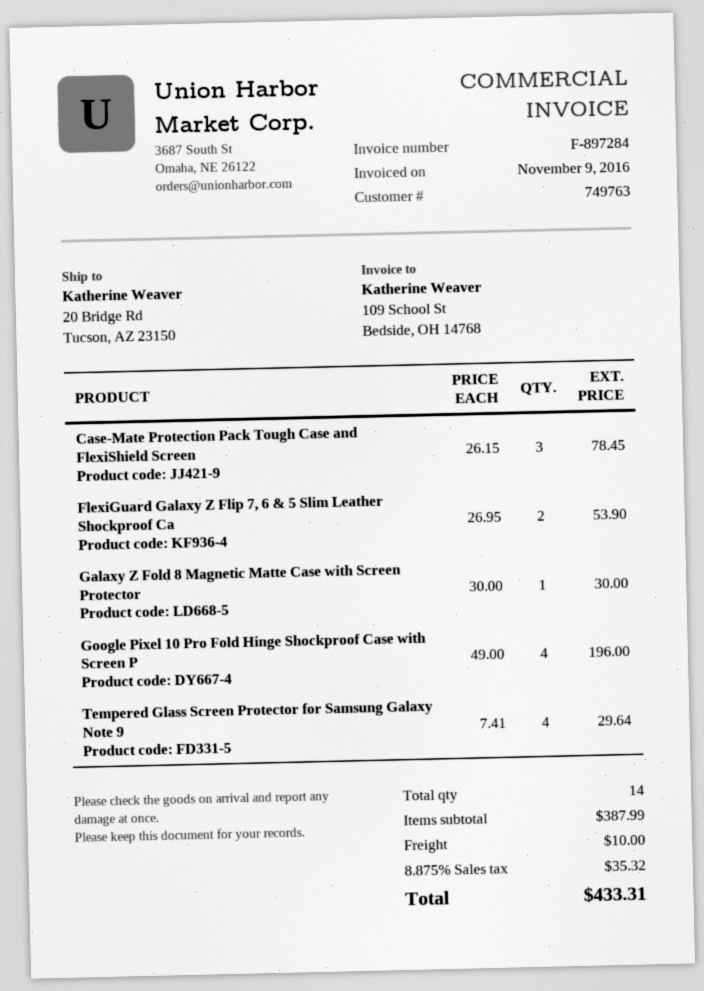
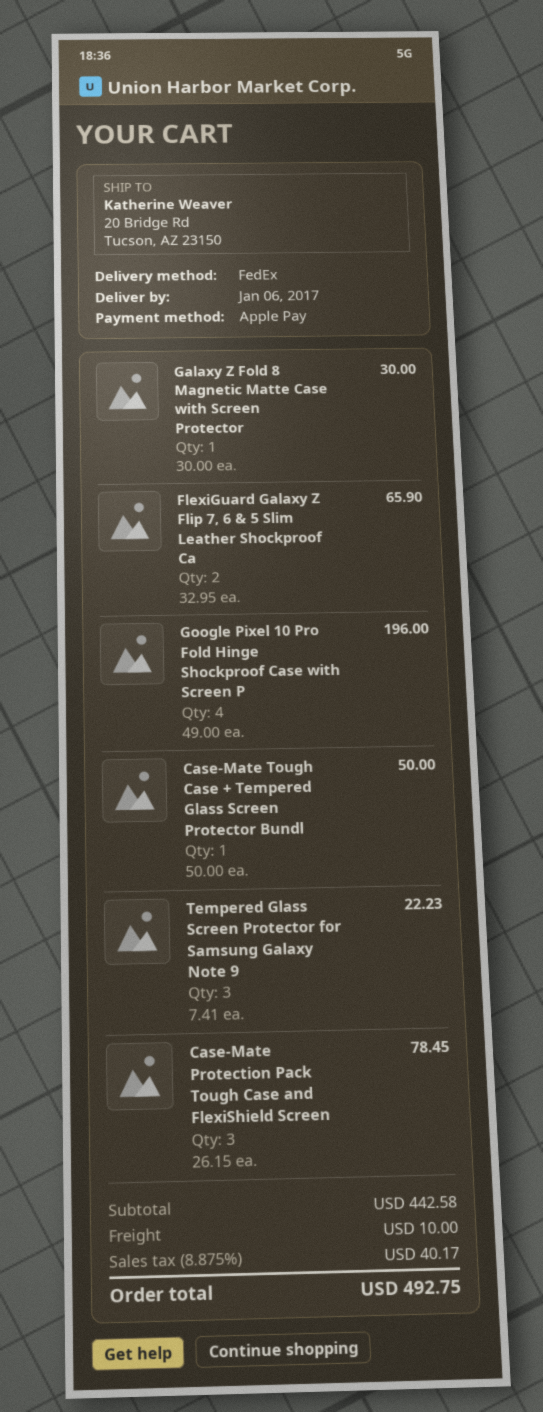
FlexiGuard Galaxy Z Flip 7, 6 & 5 Slim Leather Shockproof Ca: 2 x 26.95 = 53.90 -> 2 x 32.95 = 65.90
Tempered Glass Screen Protector for Samsung Galaxy Note 9: 4 x 7.41 = 29.64 -> 3 x 7.41 = 22.23
Case-Mate Tough Case + Tempered Glass Screen Protector Bundl: none -> 1 x 50.00 = 50.00
subtotal: 387.99 -> 442.58
tax: 8.875% = 35.32 -> 8.875% = 40.17
total: 433.31 -> 492.75

